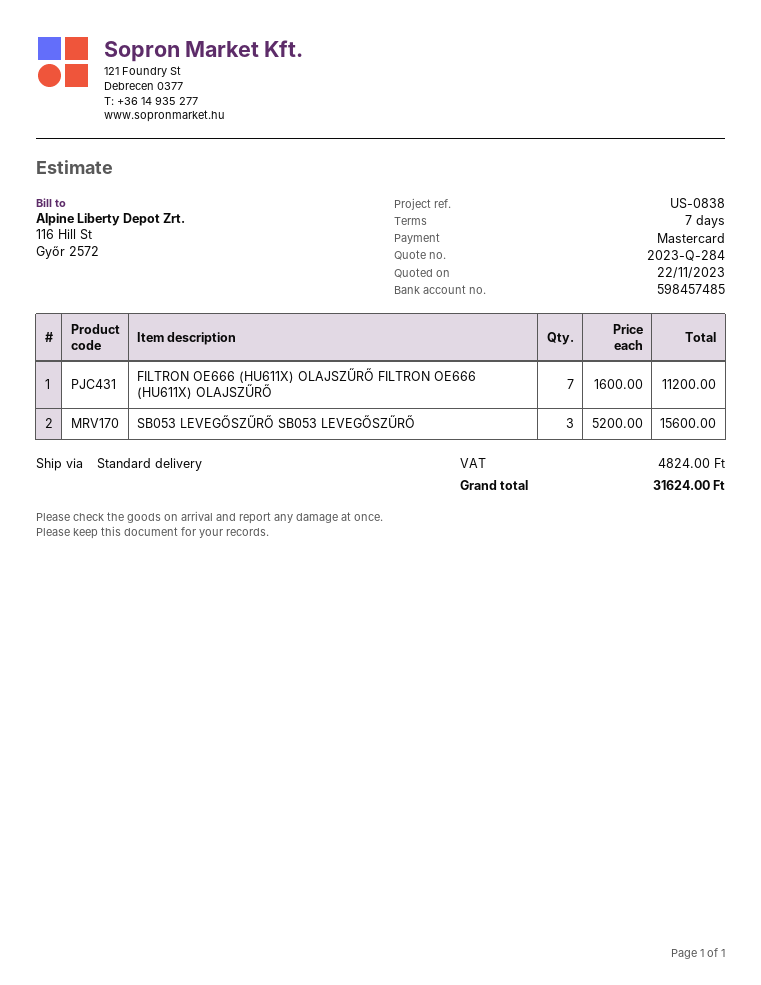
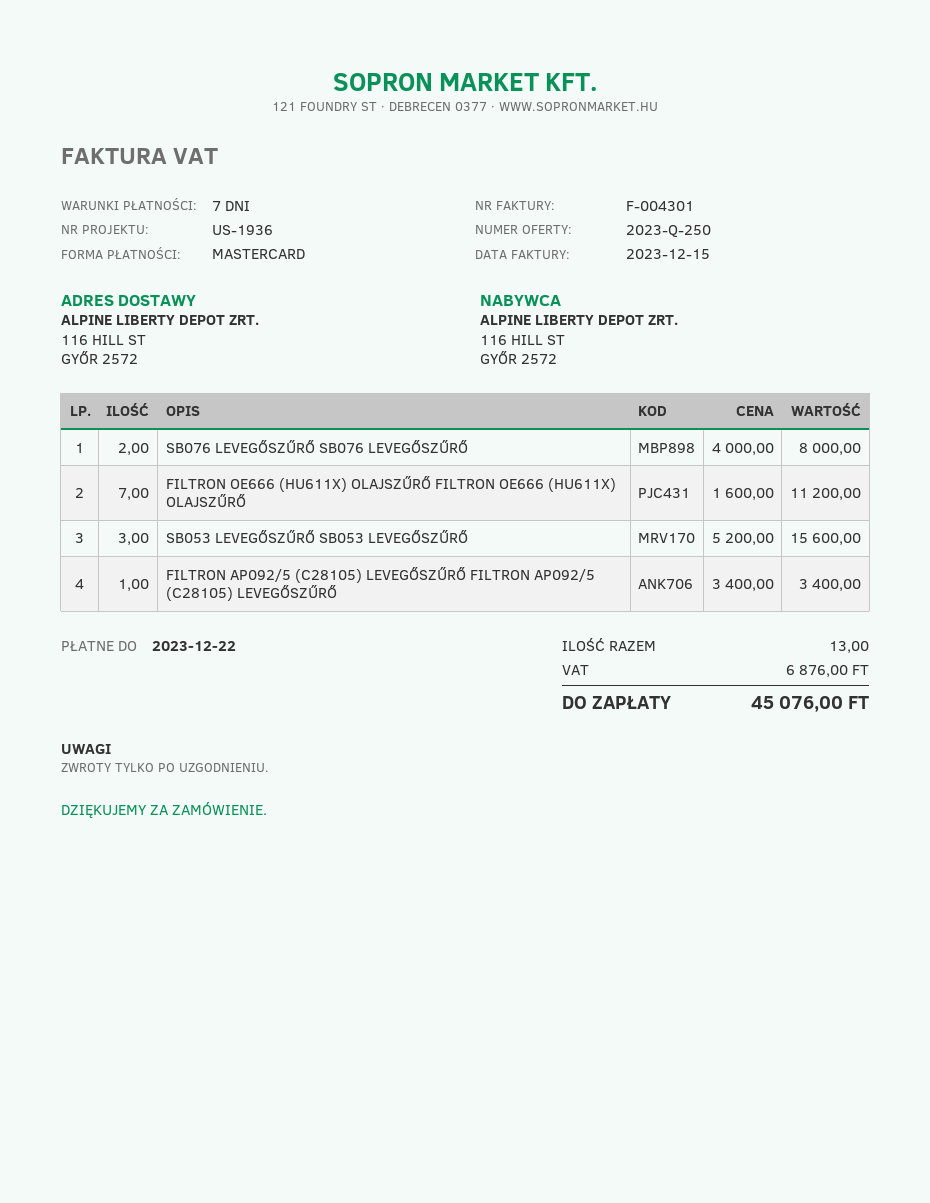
quote number: 2023-Q-284 -> 2023-Q-250
reference: US-0838 -> US-1936
SB076 LEVEGŐSZŰRŐ SB076 LEVEGŐSZŰRŐ: none -> 2 x 4000.00 = 8000.00
FILTRON AP092/5 (C28105) LEVEGŐSZŰRŐ FILTRON AP092/5 (C28105) LEVEGŐSZŰRŐ: none -> 1 x 3400.00 = 3400.00
tax: 4824.00 -> 6876.00
total: 31624.00 -> 45076.00

